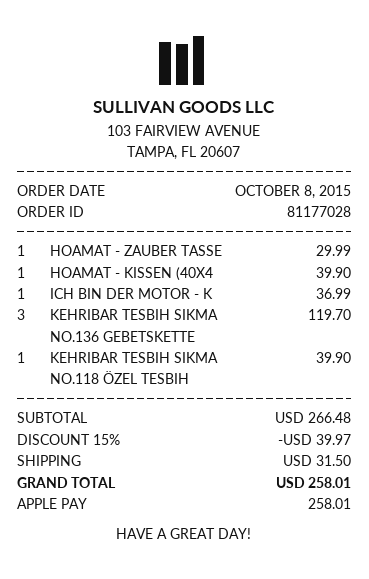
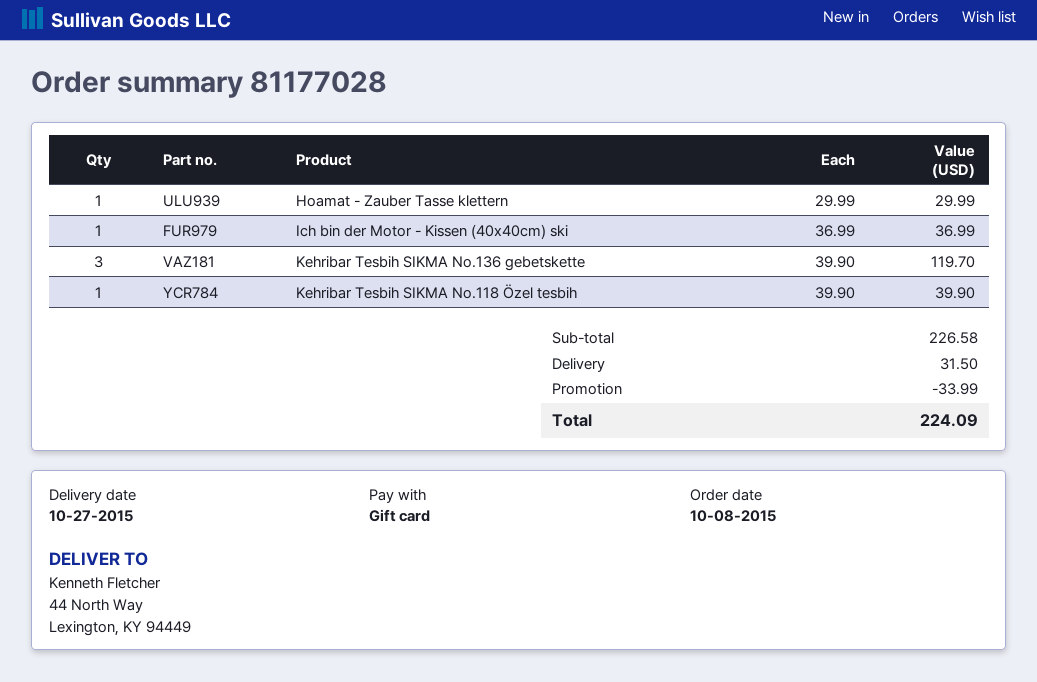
payment method: Apple Pay -> gift card
HOAMAT - KISSEN (40X4: 1 for 39.90 -> none
subtotal: 266.48 -> 226.58
discount: 39.97 -> 33.99
total: 258.01 -> 224.09

